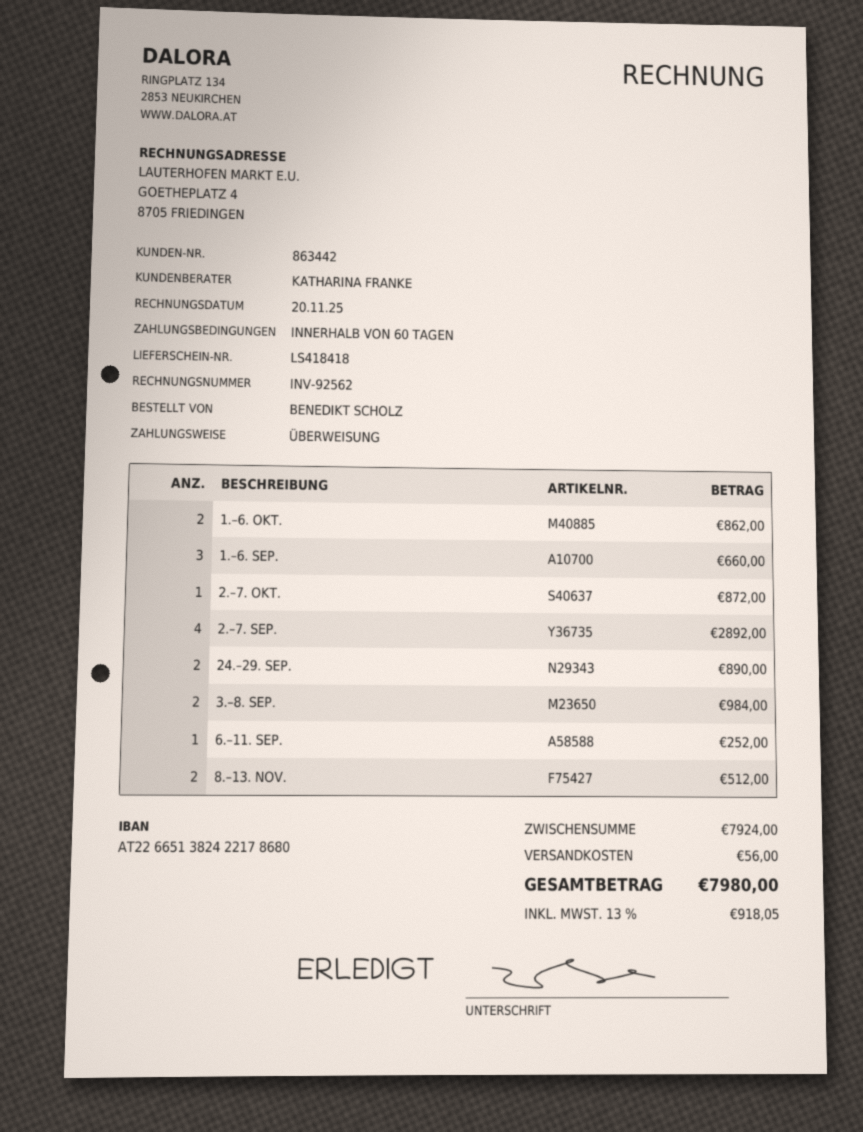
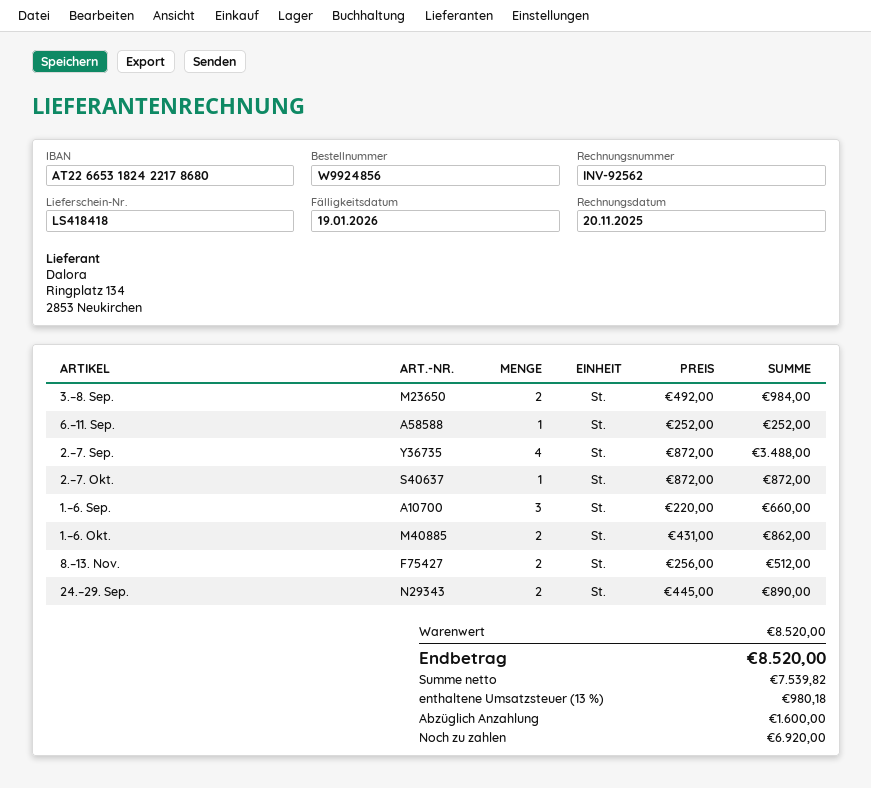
bank account: AT226651382422178680 -> AT226653182422178680
2.–7. SEP.: 4 for 2892.00 -> 4 for 3488.00
subtotal: 7924.00 -> 8520.00
shipping: 56.00 -> none
tax: 13% = 918.05 -> 13% = 980.18
total: 7980.00 -> 8520.00

